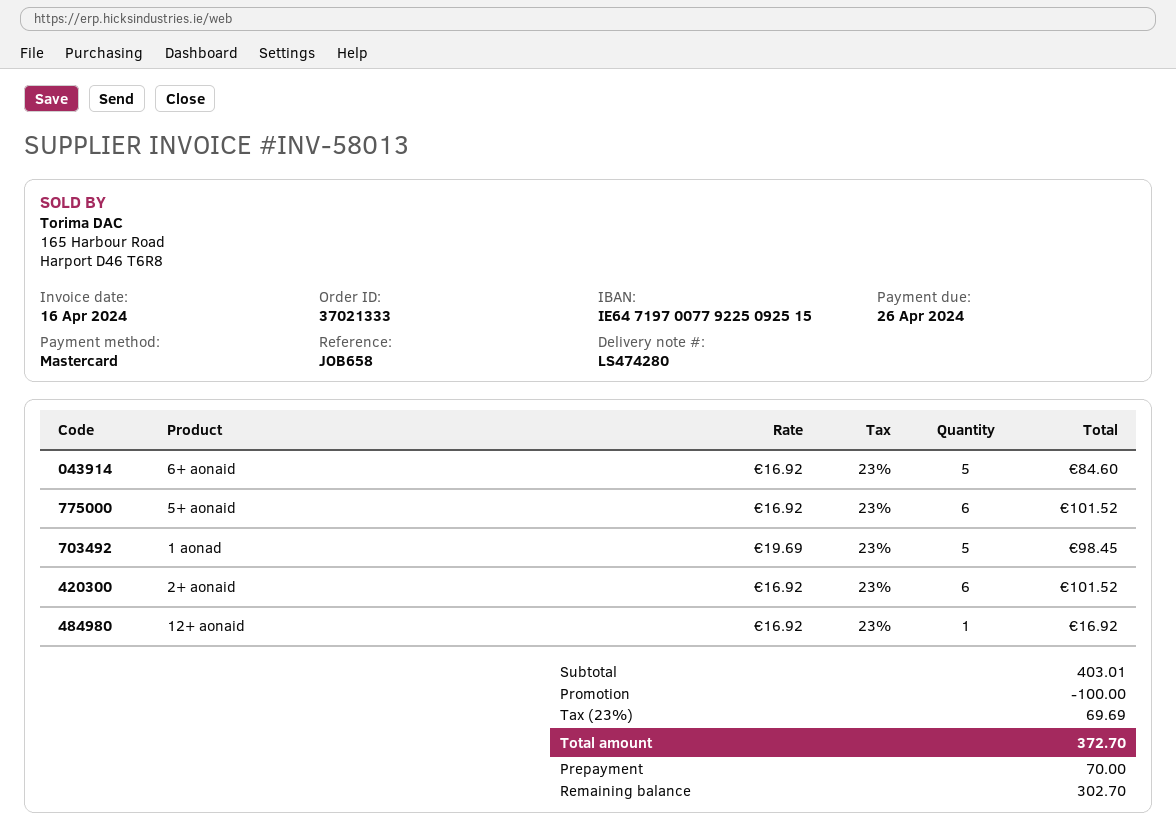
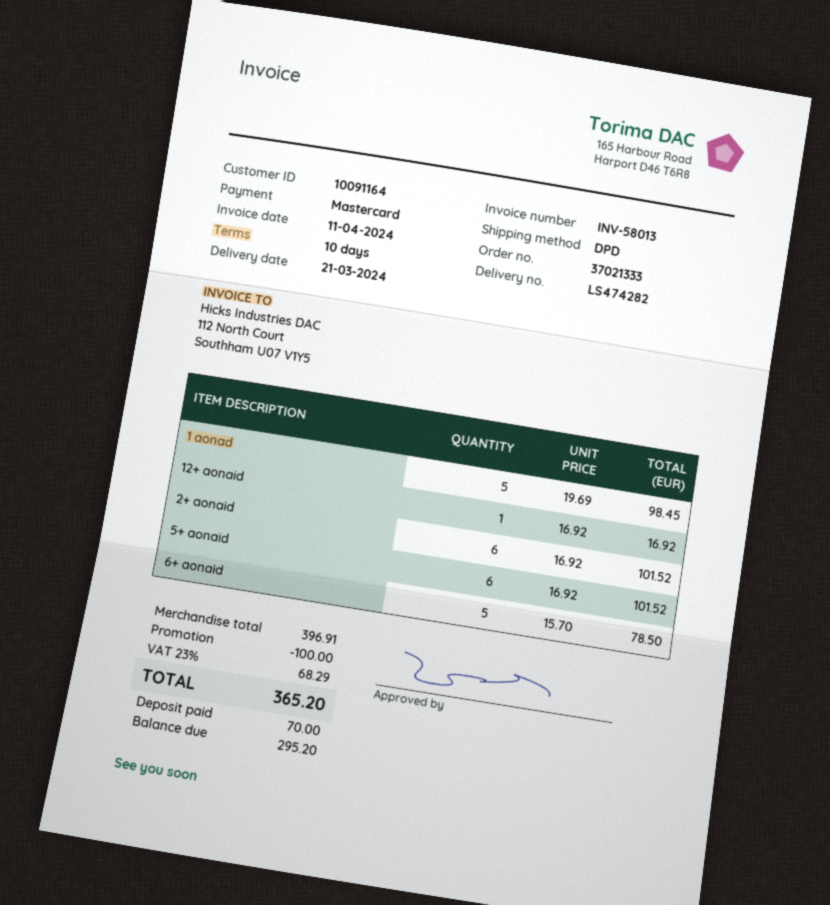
delivery note number: LS474280 -> LS474282
invoice date: 2024-04-16 -> 2024-04-11
6+ aonaid: 5 x 16.92 = 84.60 -> 5 x 15.70 = 78.50
subtotal: 403.01 -> 396.91
tax: 23% = 69.69 -> 23% = 68.29
total: 372.70 -> 365.20
balance: 302.70 -> 295.20

